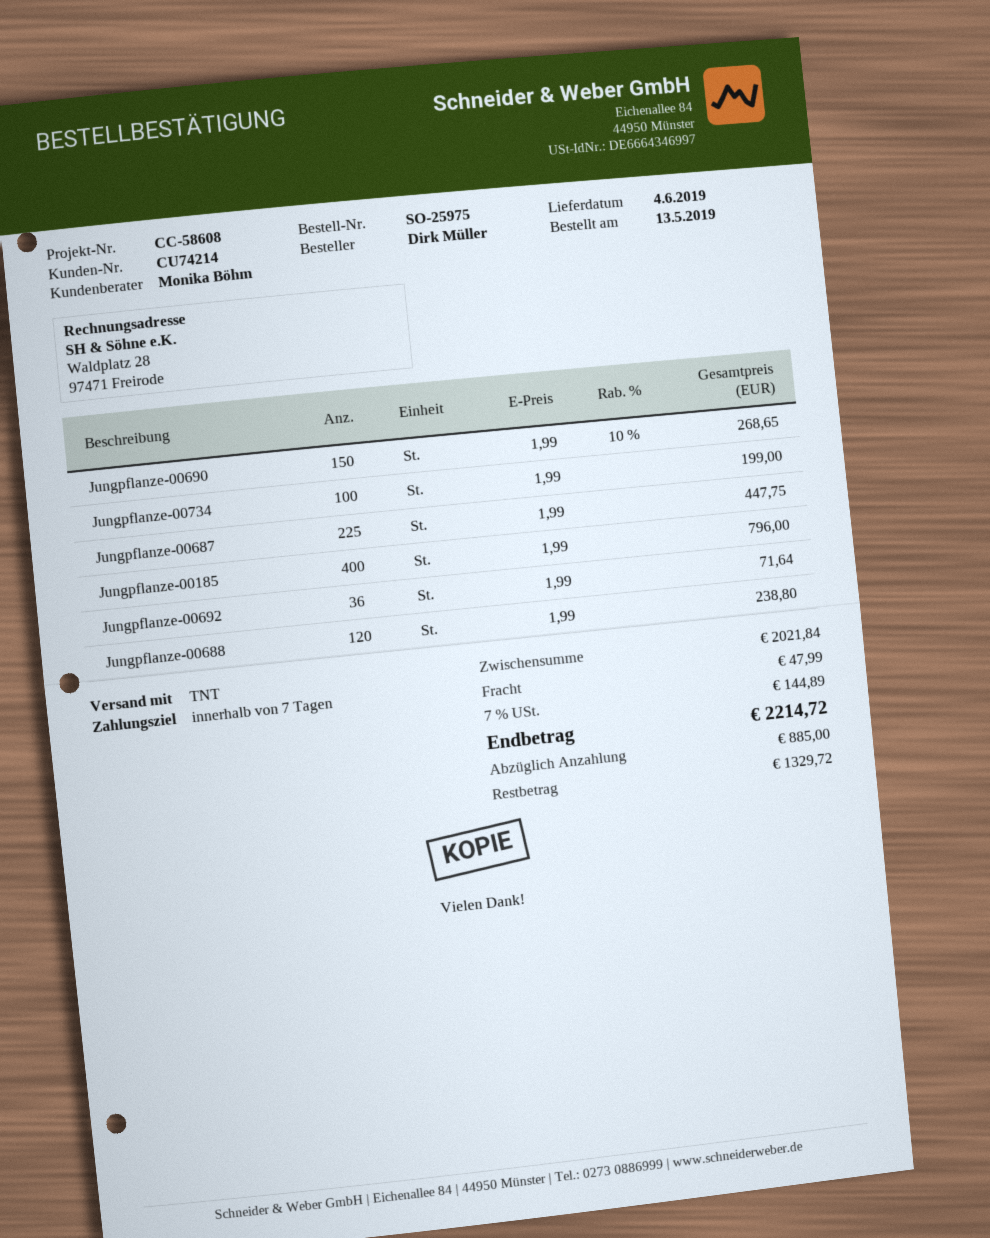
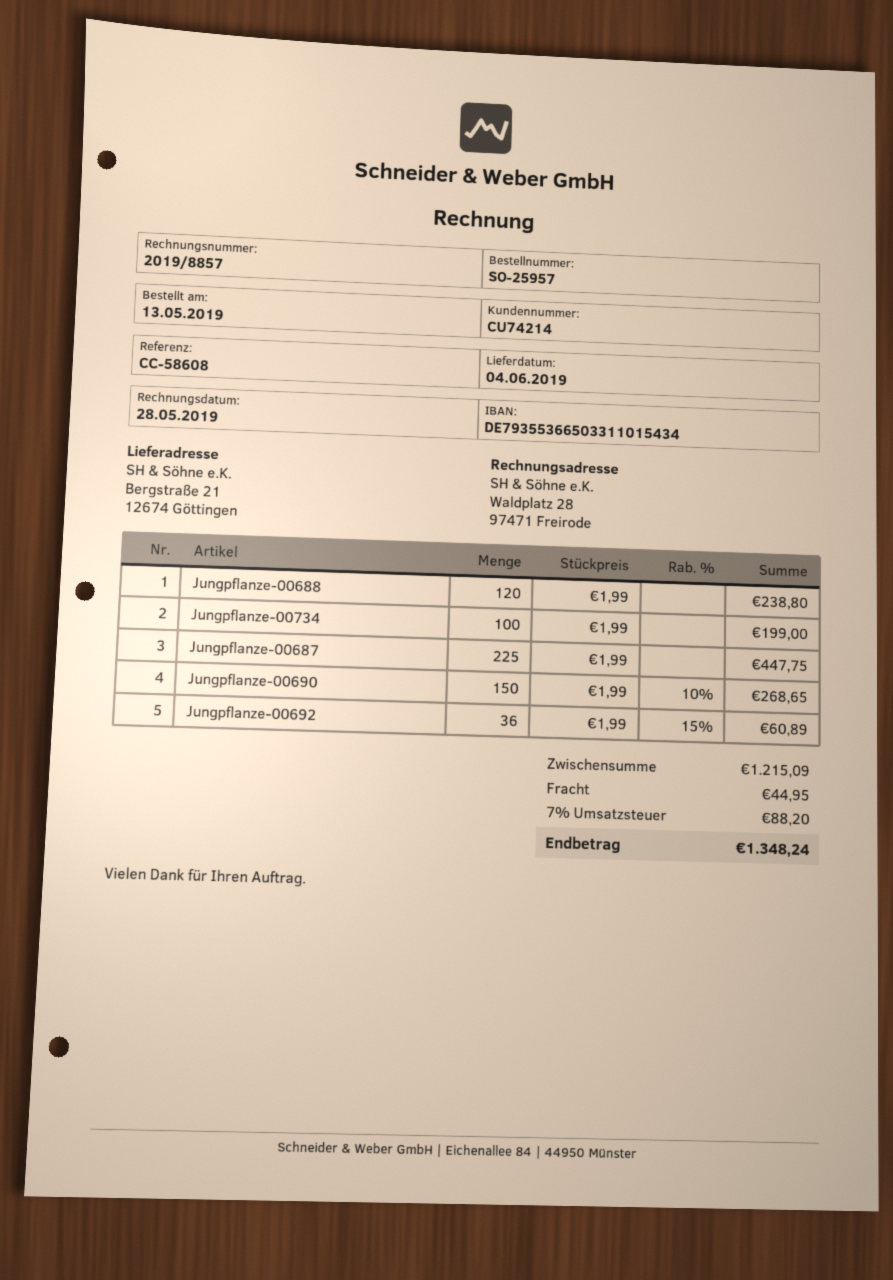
order number: SO-25975 -> SO-25957
Jungpflanze-00185: 400 x 1.99 = 796.00 -> none
Jungpflanze-00692: 36 x 1.99 = 71.64 -> 36 x 1.99 - 15% = 60.89
subtotal: 2021.84 -> 1215.09
shipping: 47.99 -> 44.95
tax: 7% = 144.89 -> 7% = 88.20
total: 2214.72 -> 1348.24

